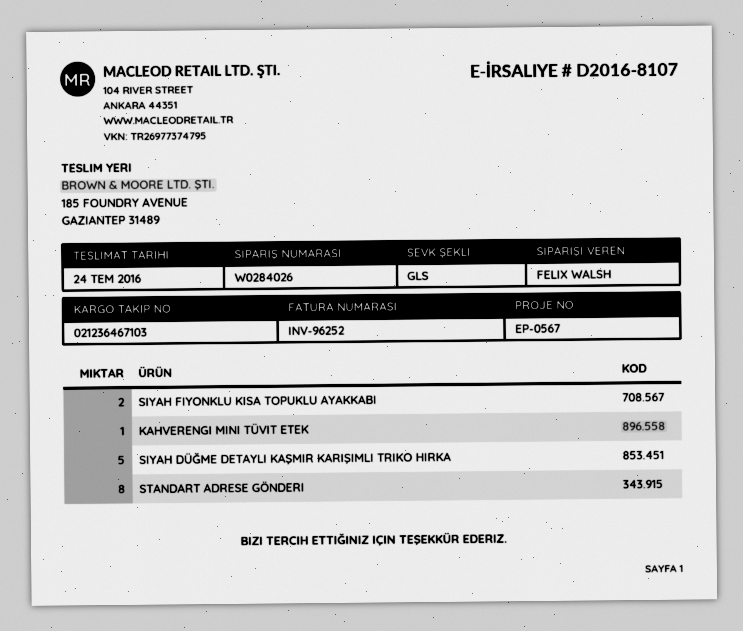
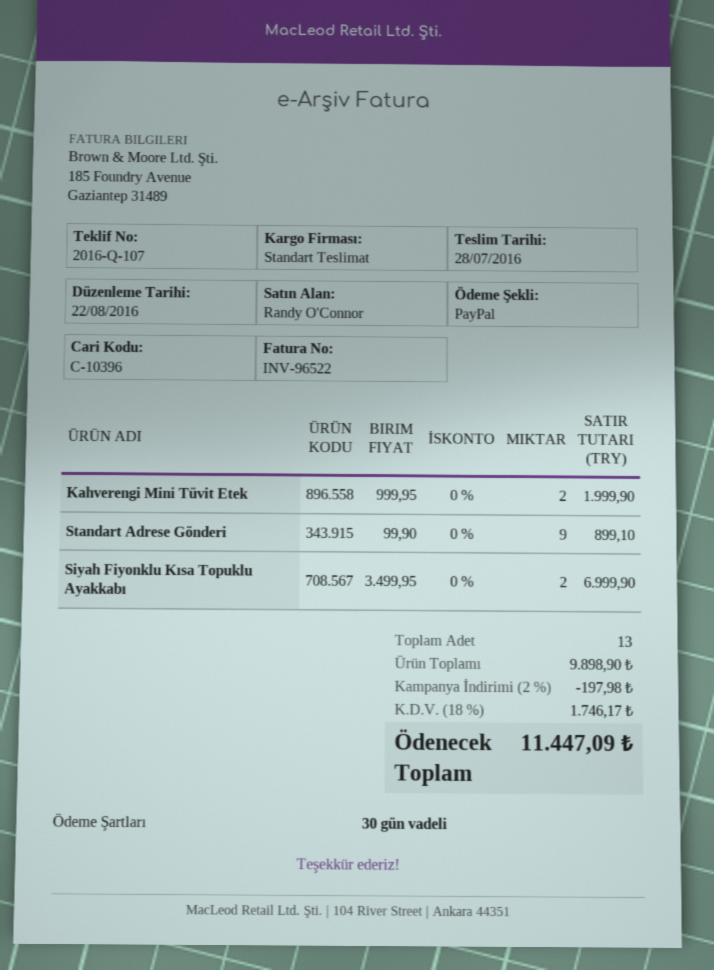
delivery date: 2016-07-24 -> 2016-07-28
invoice number: INV-96252 -> INV-96522
ordered by: FELIX WALSH -> Randy O'Connor
shipping method: GLS -> standard
KAHVERENGI MINI TÜVIT ETEK: 1 -> 2
SIYAH DÜĞME DETAYLI KAŞMIR KARIŞIMLI TRIKO HIRKA: 5 -> none
STANDART ADRESE GÖNDERI: 8 -> 9

